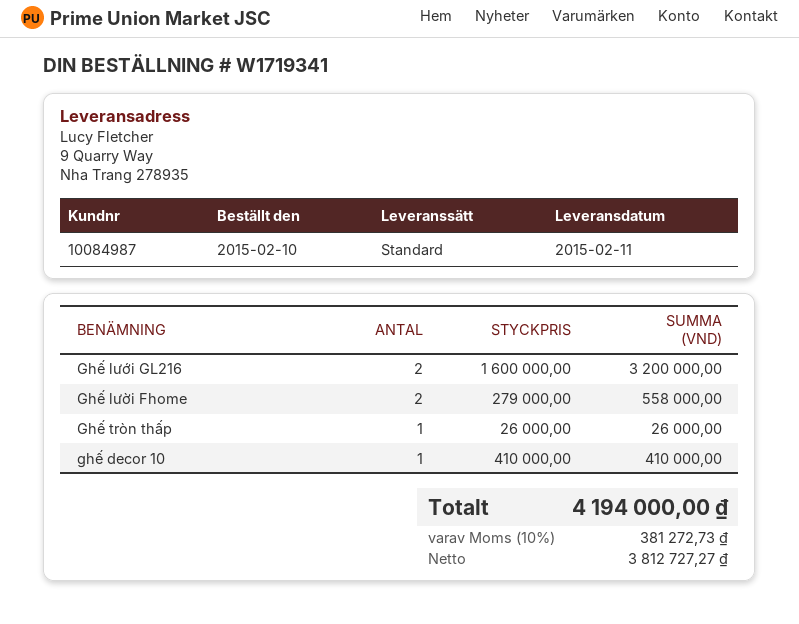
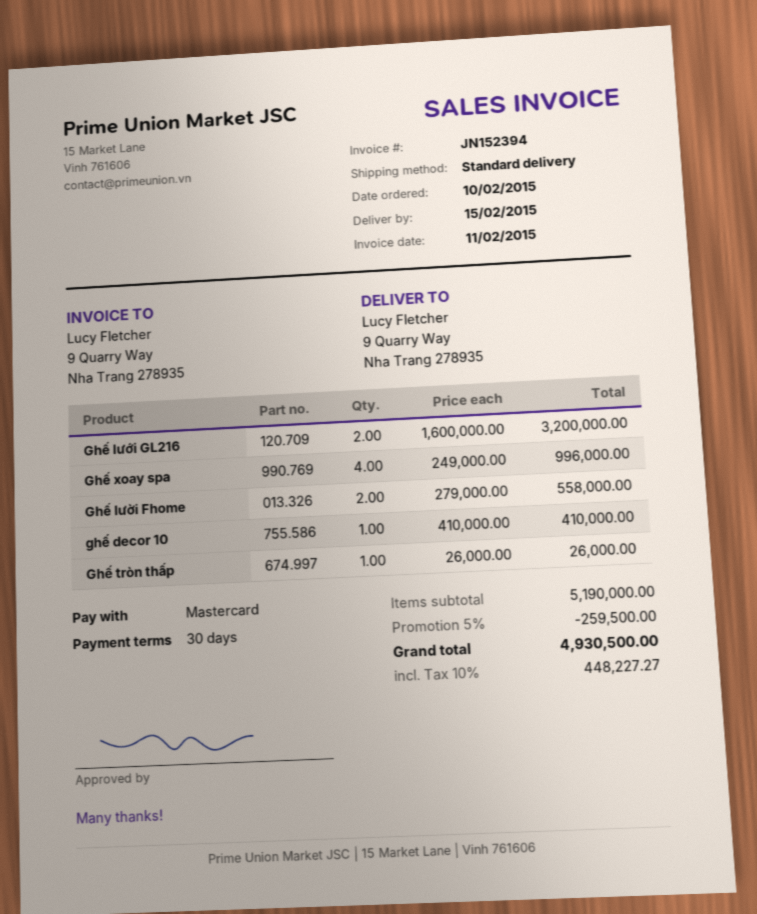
delivery date: 2015-02-11 -> 2015-02-15
Ghế xoay spa: none -> 4 x 249000.00 = 996000.00
discount: none -> 5% = 259500.00
tax: 10% = 381272.73 -> 10% = 448227.27
total: 4194000.00 -> 4930500.00

